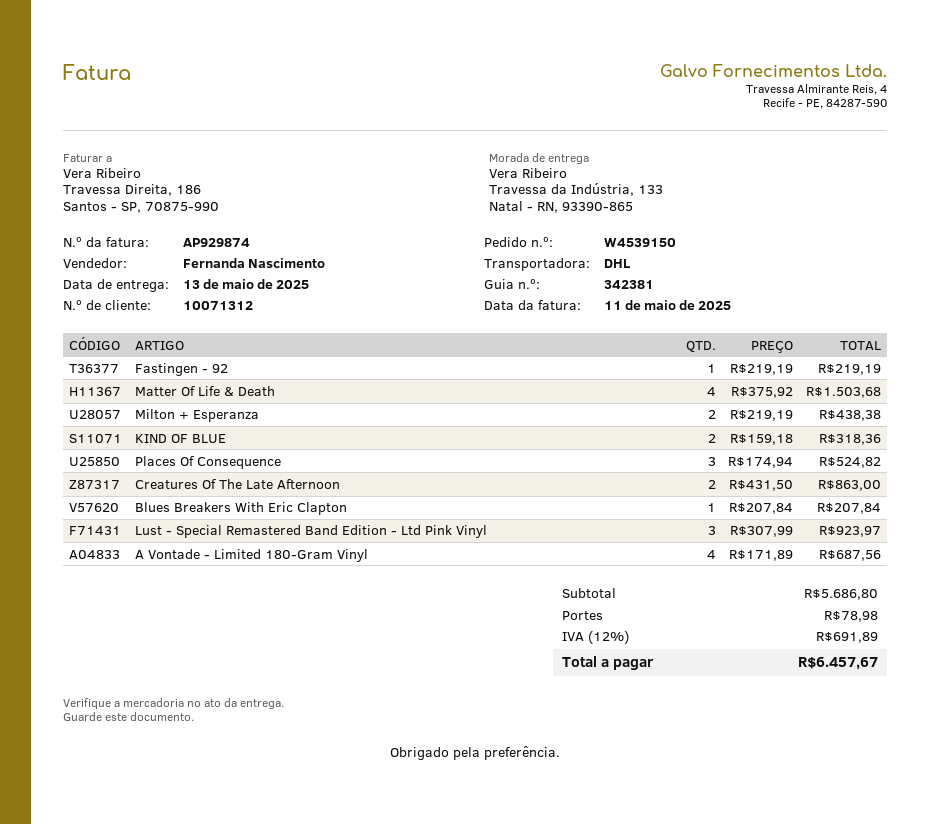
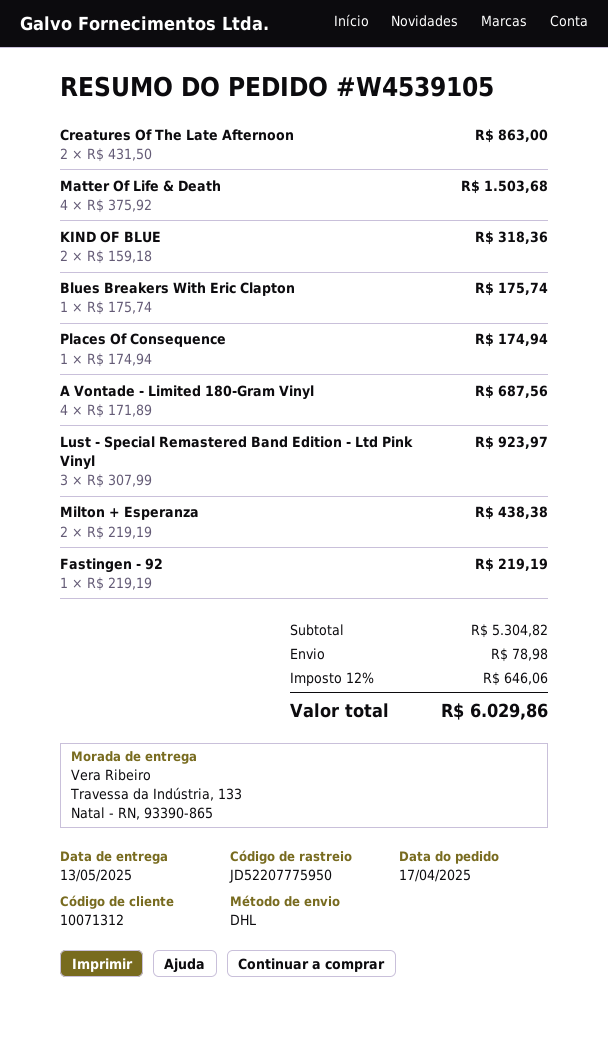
order number: W4539150 -> W4539105
Places Of Consequence: 3 x 174.94 = 524.82 -> 1 x 174.94 = 174.94
Blues Breakers With Eric Clapton: 1 x 207.84 = 207.84 -> 1 x 175.74 = 175.74
subtotal: 5686.80 -> 5304.82
tax: 12% = 691.89 -> 12% = 646.06
total: 6457.67 -> 6029.86

